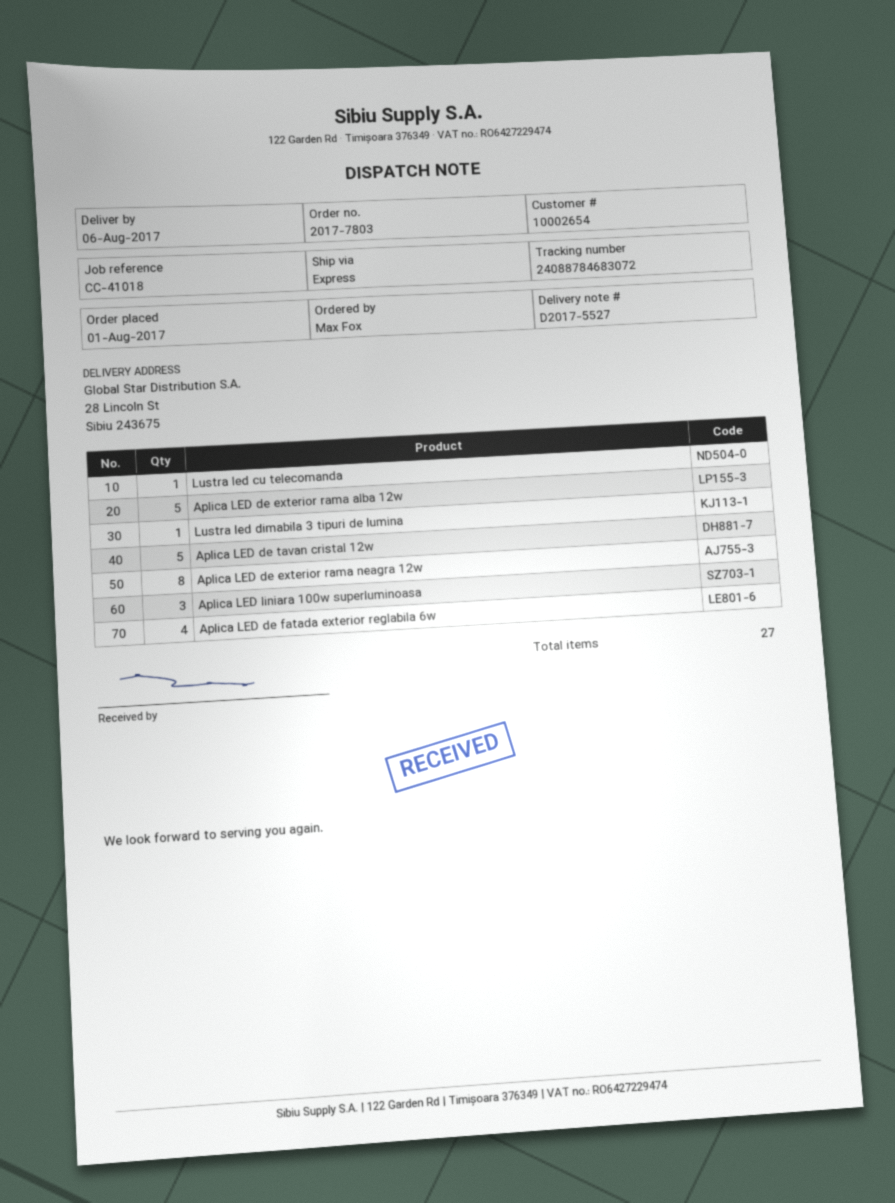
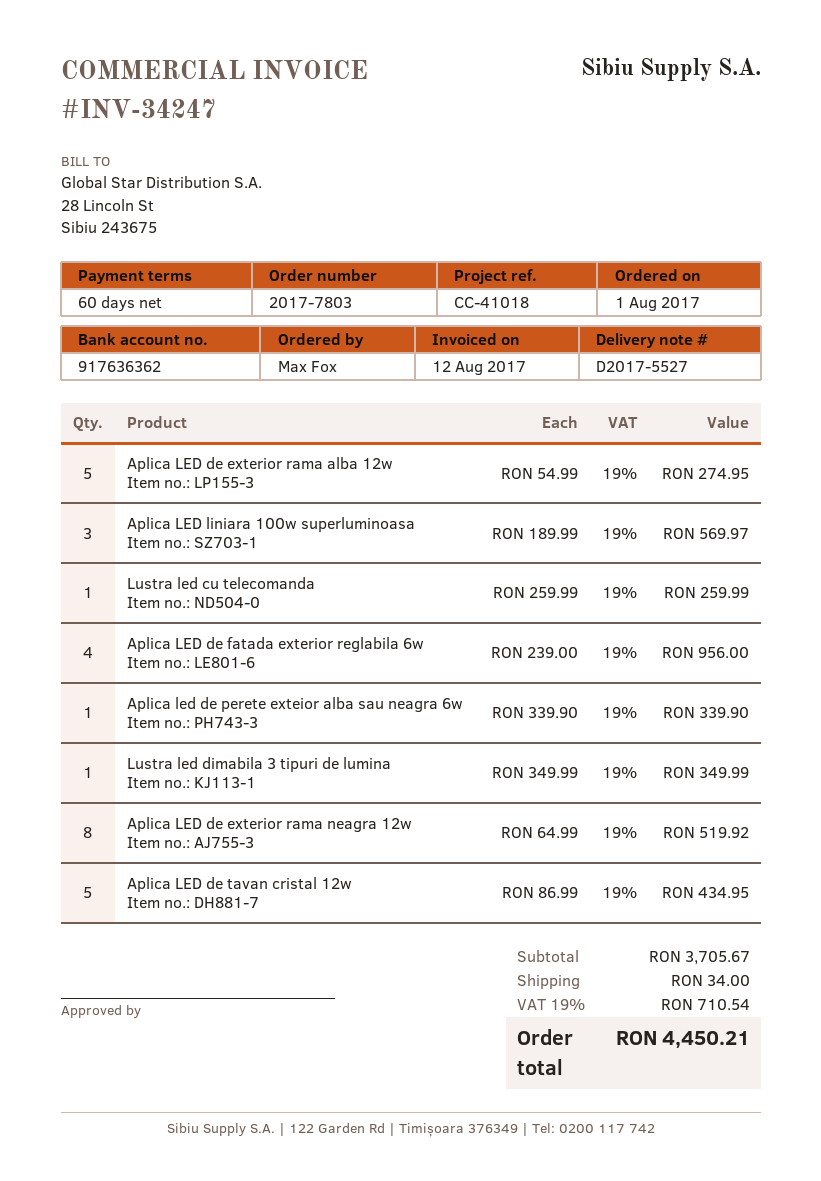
Aplica led de perete exteior alba sau neagra 6w: none -> 1

